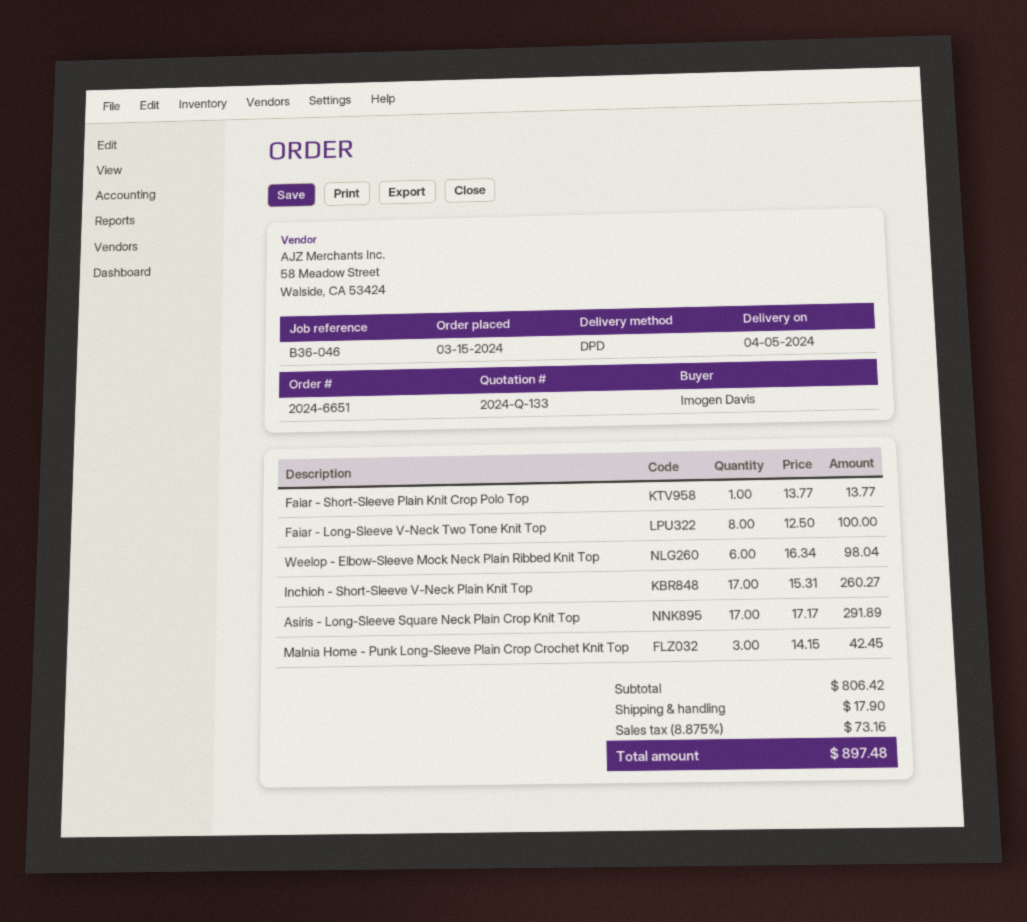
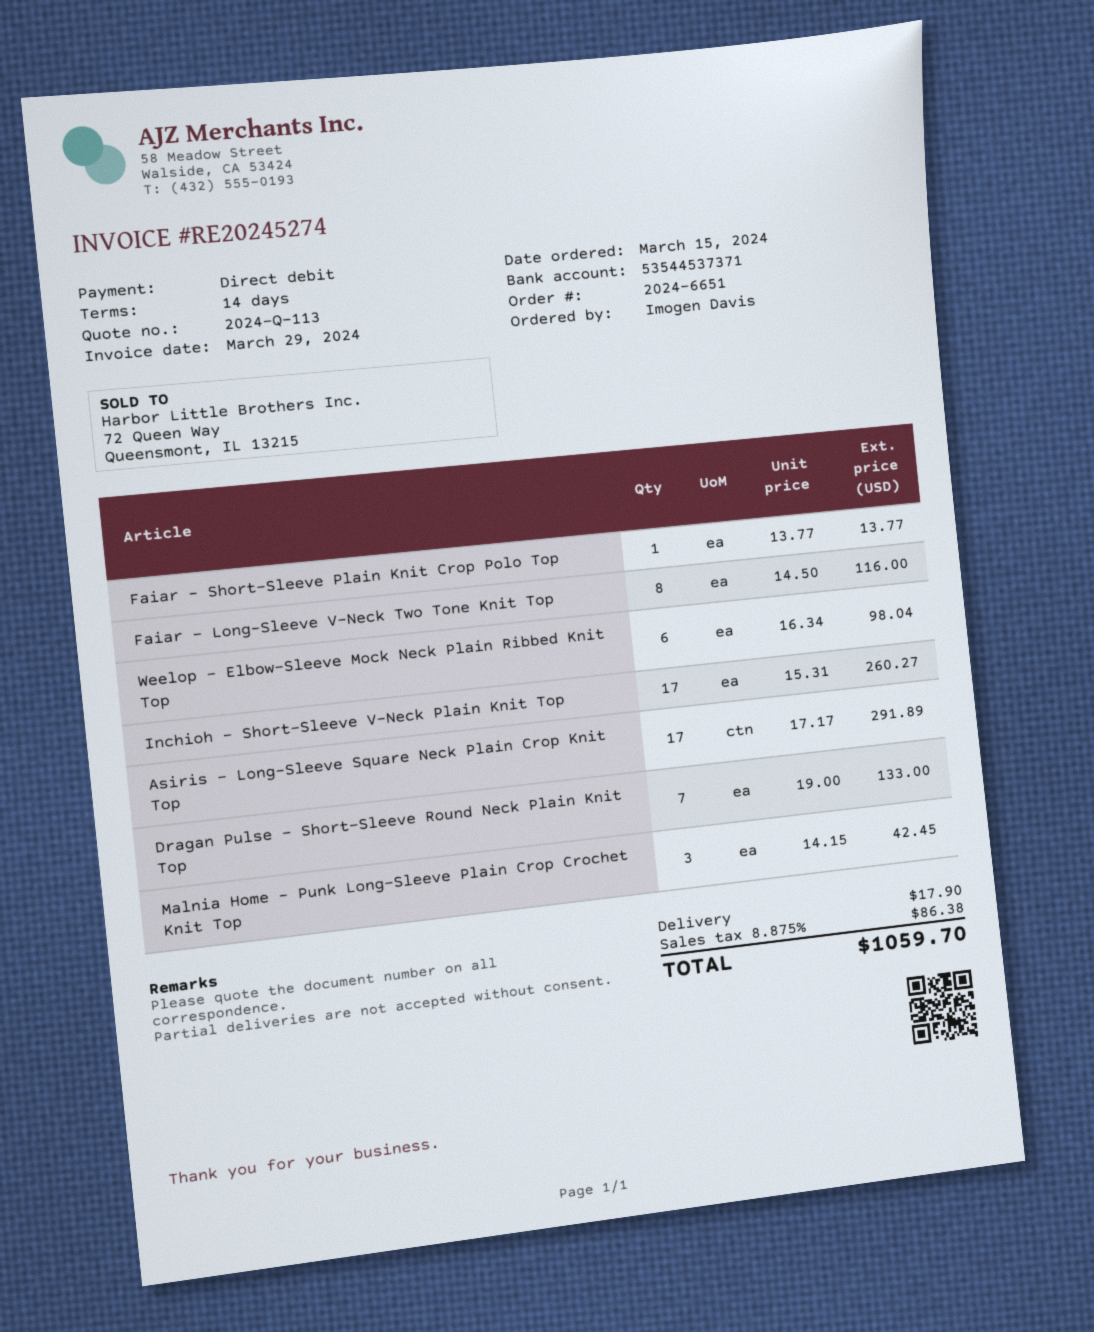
quote number: 2024-Q-133 -> 2024-Q-113
Faiar - Long-Sleeve V-Neck Two Tone Knit Top: 8 x 12.50 = 100.00 -> 8 x 14.50 = 116.00
Dragan Pulse - Short-Sleeve Round Neck Plain Knit Top: none -> 7 x 19.00 = 133.00
tax: 8.875% = 73.16 -> 8.875% = 86.38
total: 897.48 -> 1059.70

